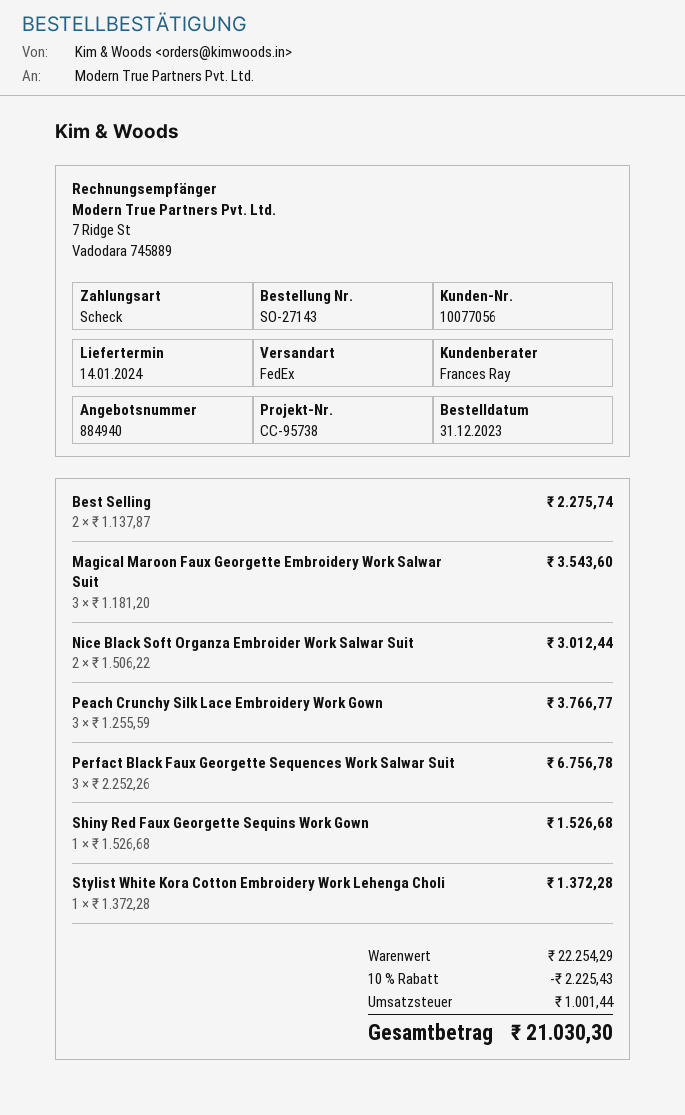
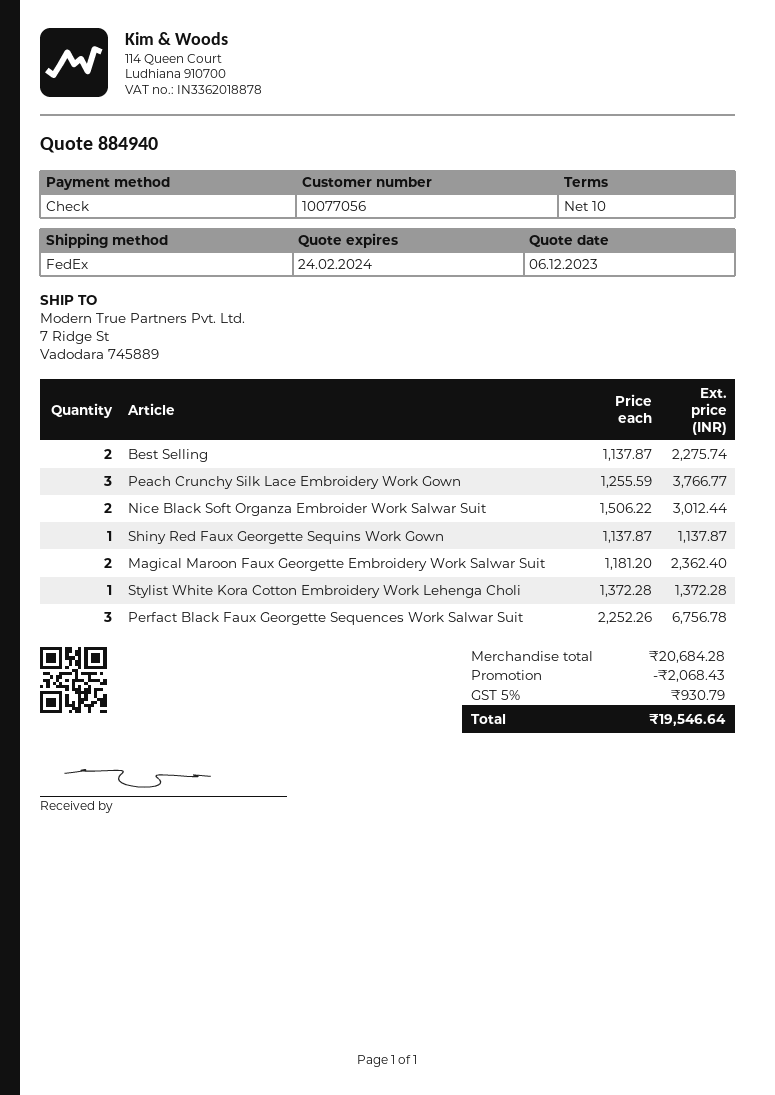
Magical Maroon Faux Georgette Embroidery Work Salwar Suit: 3 x 1181.20 = 3543.60 -> 2 x 1181.20 = 2362.40
Shiny Red Faux Georgette Sequins Work Gown: 1 x 1526.68 = 1526.68 -> 1 x 1137.87 = 1137.87
subtotal: 22254.29 -> 20684.28
discount: 2225.43 -> 2068.43
tax: 1001.44 -> 930.79
total: 21030.30 -> 19546.64

